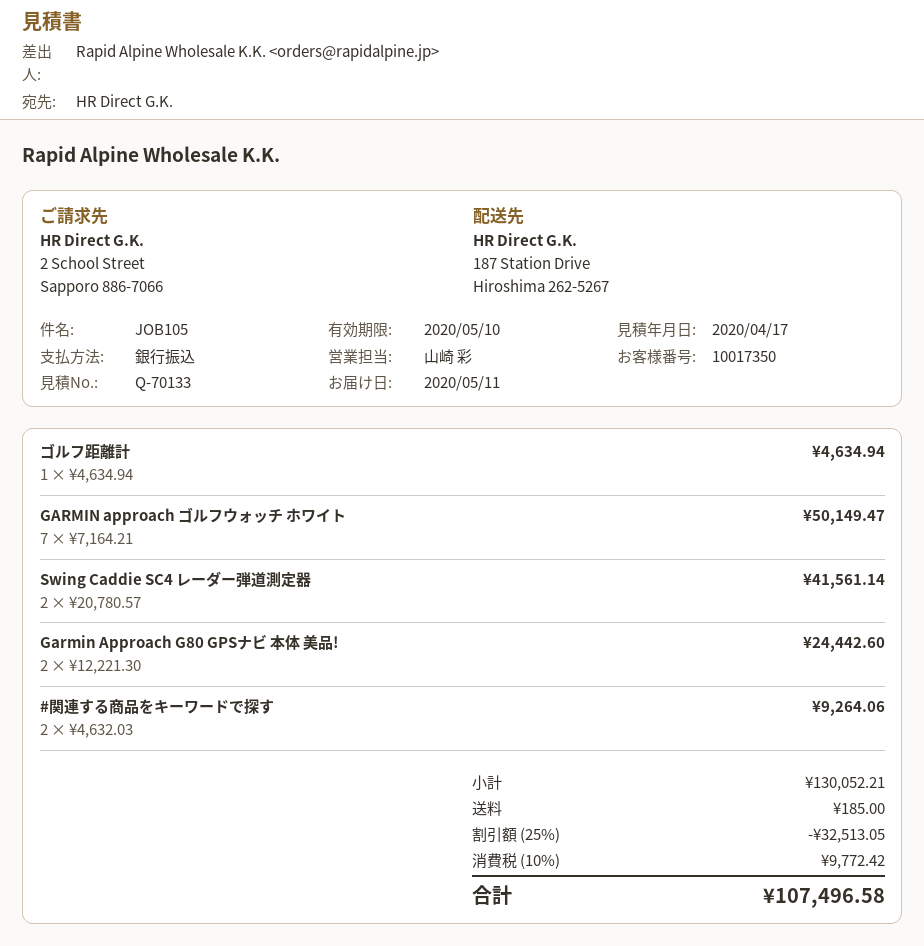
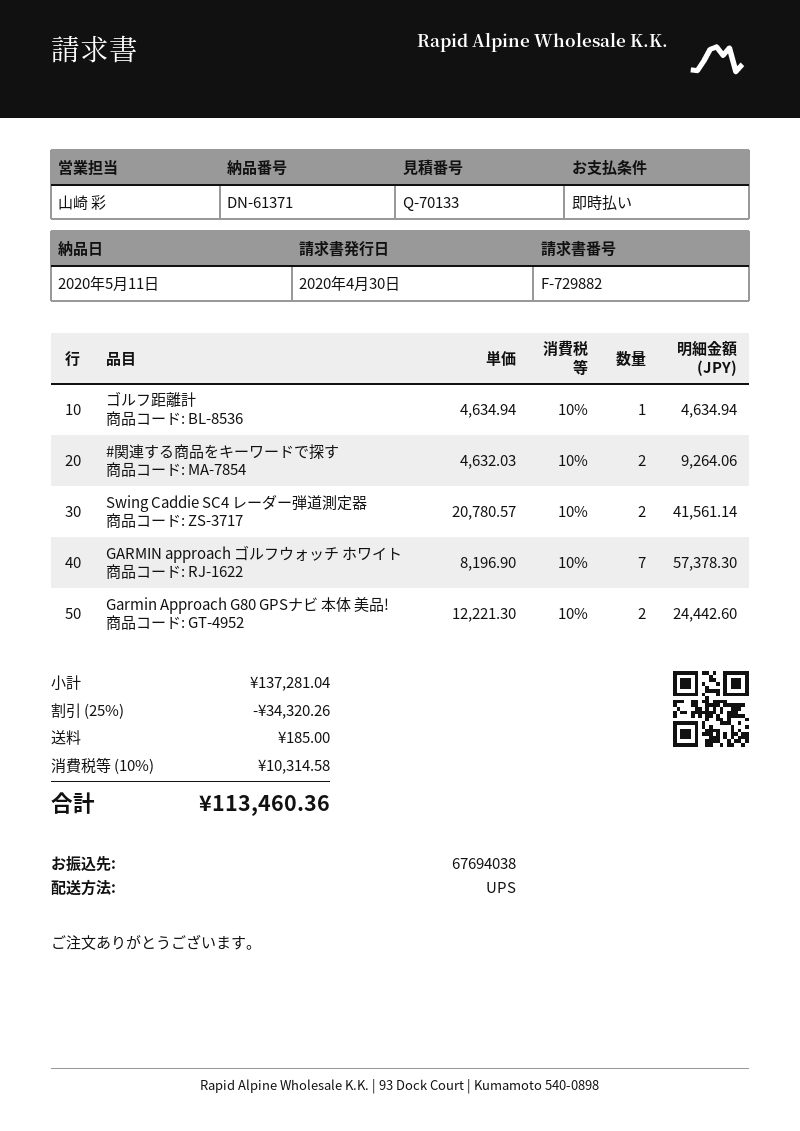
GARMIN approach ゴルフウォッチ ホワイト: 7 x 7164.21 = 50149.47 -> 7 x 8196.90 = 57378.30
subtotal: 130052.21 -> 137281.04
discount: 25% = 32513.05 -> 25% = 34320.26
tax: 10% = 9772.42 -> 10% = 10314.58
total: 107496.58 -> 113460.36

